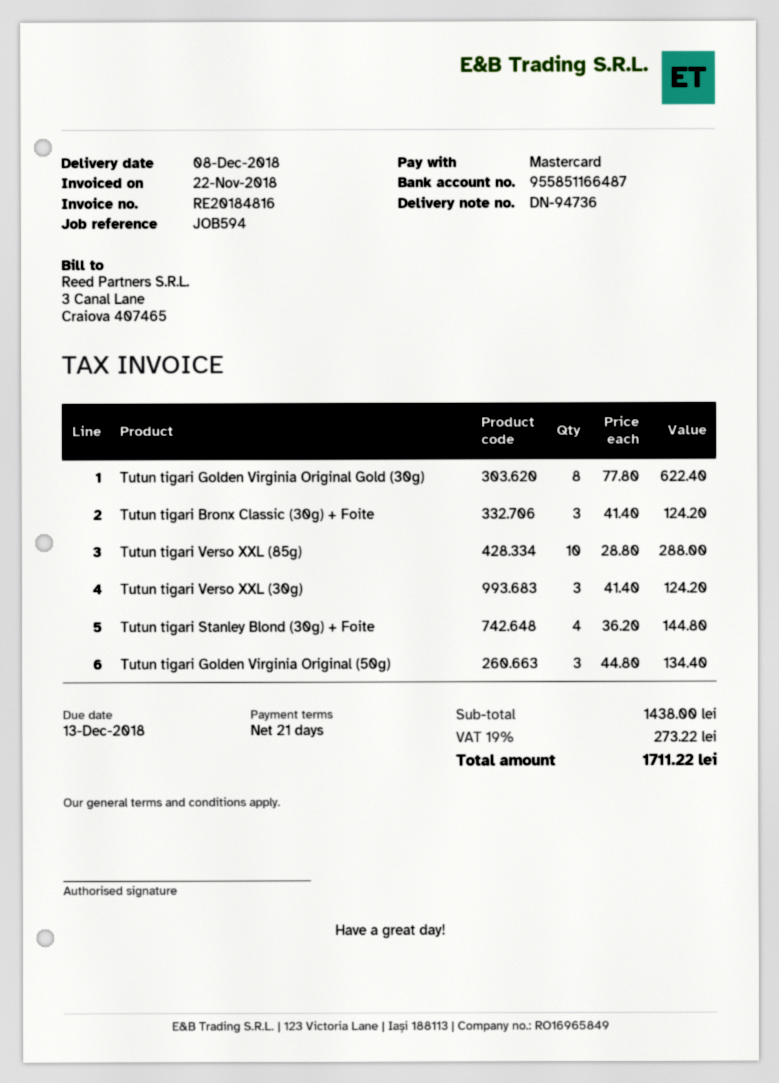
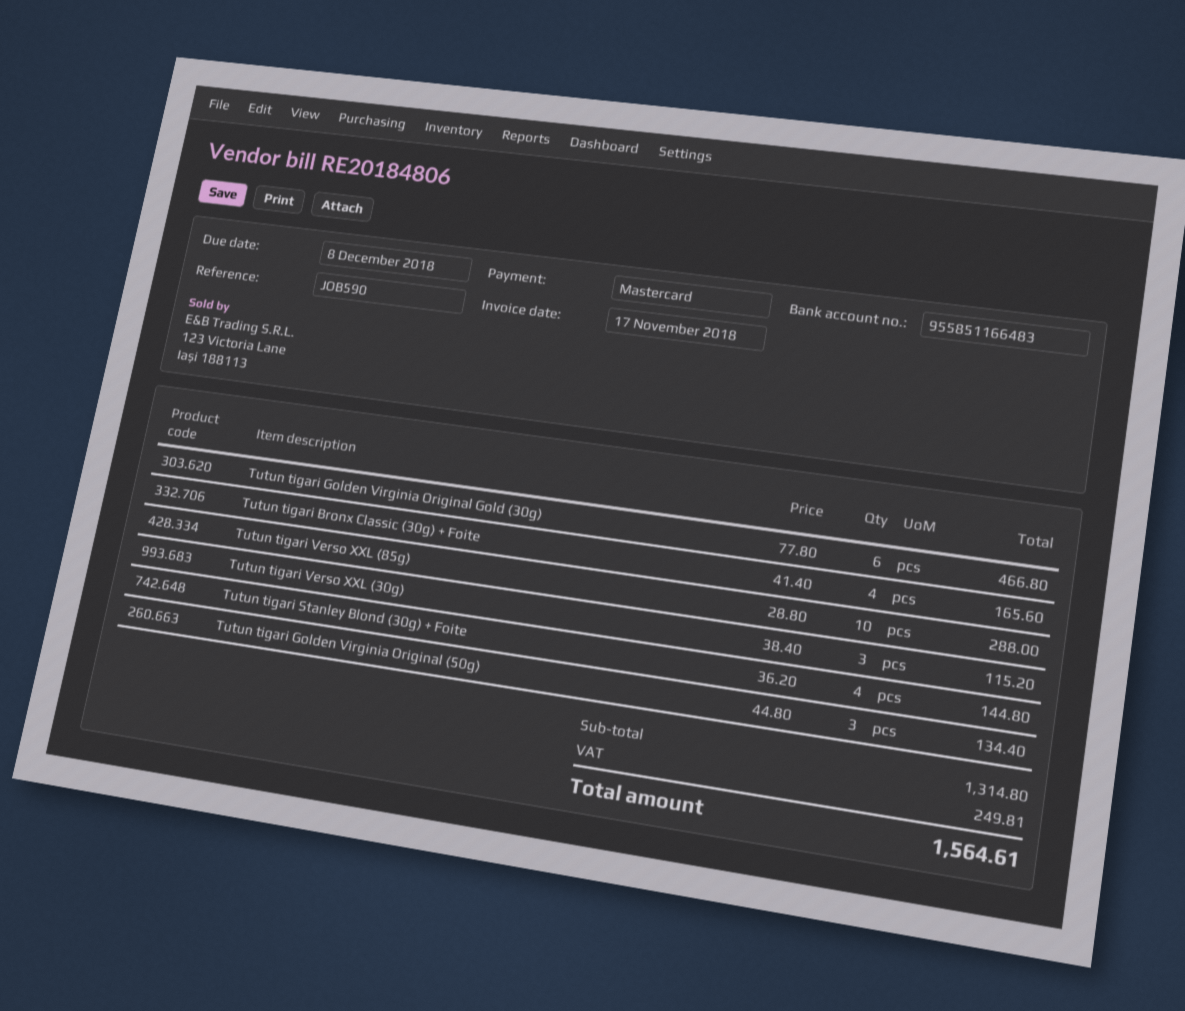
invoice number: RE20184816 -> RE20184806
invoice date: 2018-11-22 -> 2018-11-17
due date: 2018-12-13 -> 2018-12-08
reference: JOB594 -> JOB590
bank account: 955851166487 -> 955851166483
Tutun tigari Golden Virginia Original Gold (30g): 8 x 77.80 = 622.40 -> 6 x 77.80 = 466.80
Tutun tigari Bronx Classic (30g) + Foite: 3 x 41.40 = 124.20 -> 4 x 41.40 = 165.60
Tutun tigari Verso XXL (30g): 3 x 41.40 = 124.20 -> 3 x 38.40 = 115.20
subtotal: 1438.00 -> 1314.80
tax: 273.22 -> 249.81
total: 1711.22 -> 1564.61

